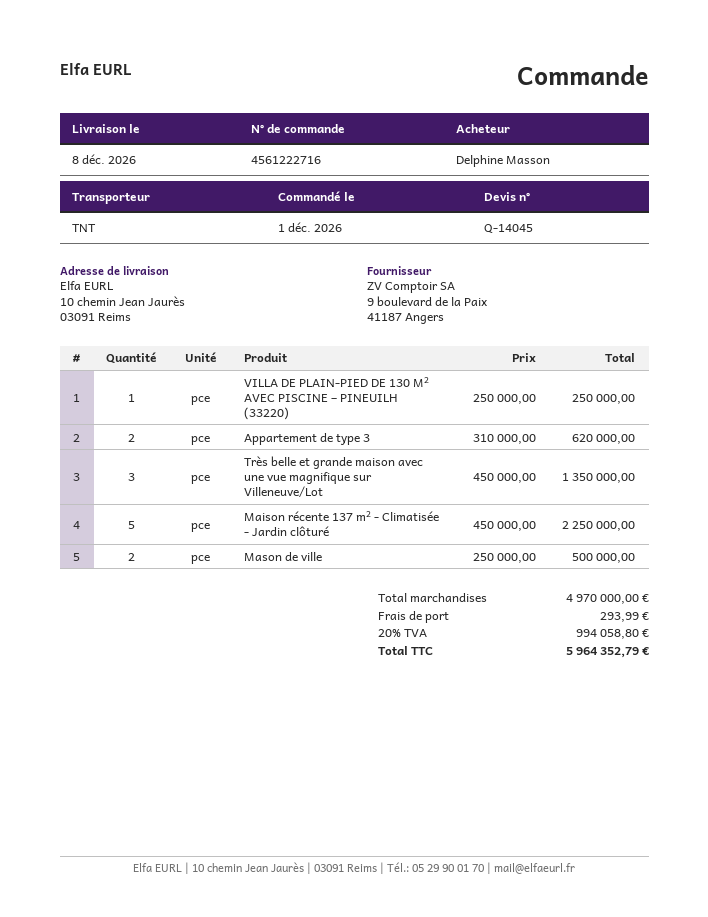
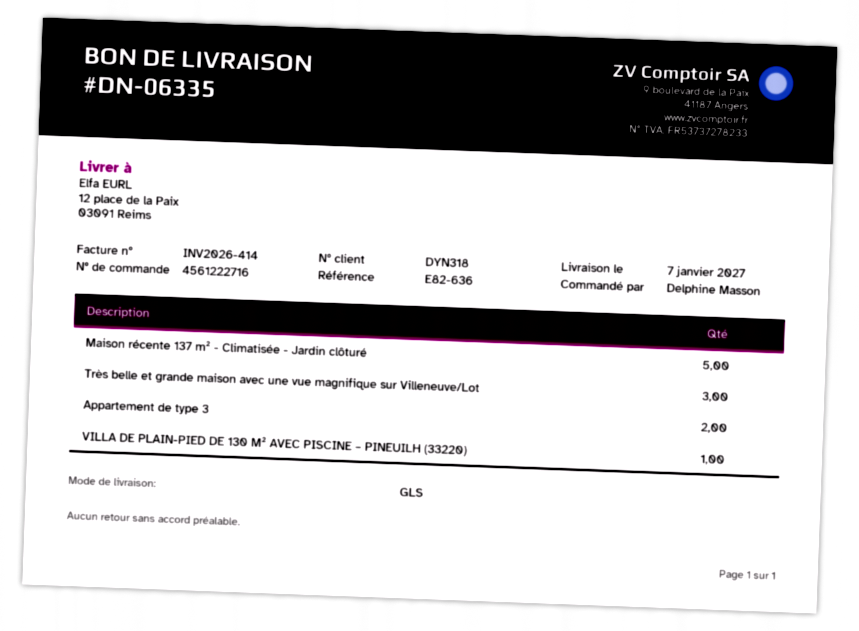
delivery date: 2026-12-08 -> 2027-01-07
shipping method: TNT -> GLS
ship to: 10 chemin Jean Jaurès, 03091 Reims -> 12 place de la Paix, 03091 Reims
Mason de ville: 2 -> none

